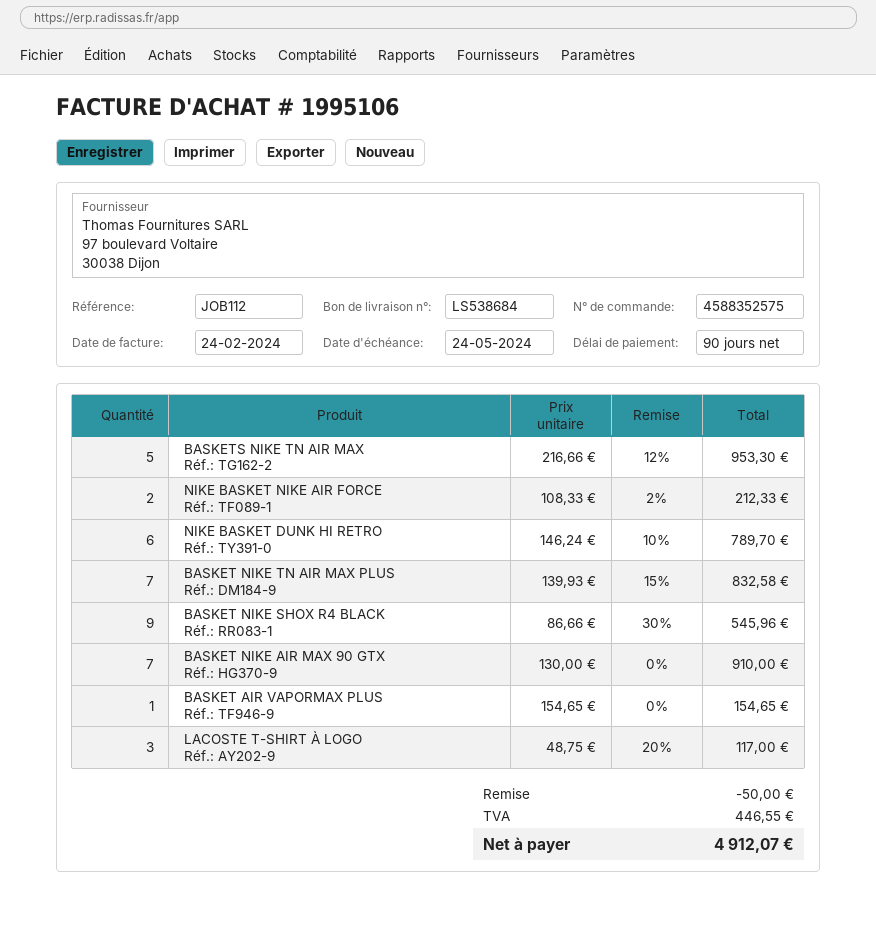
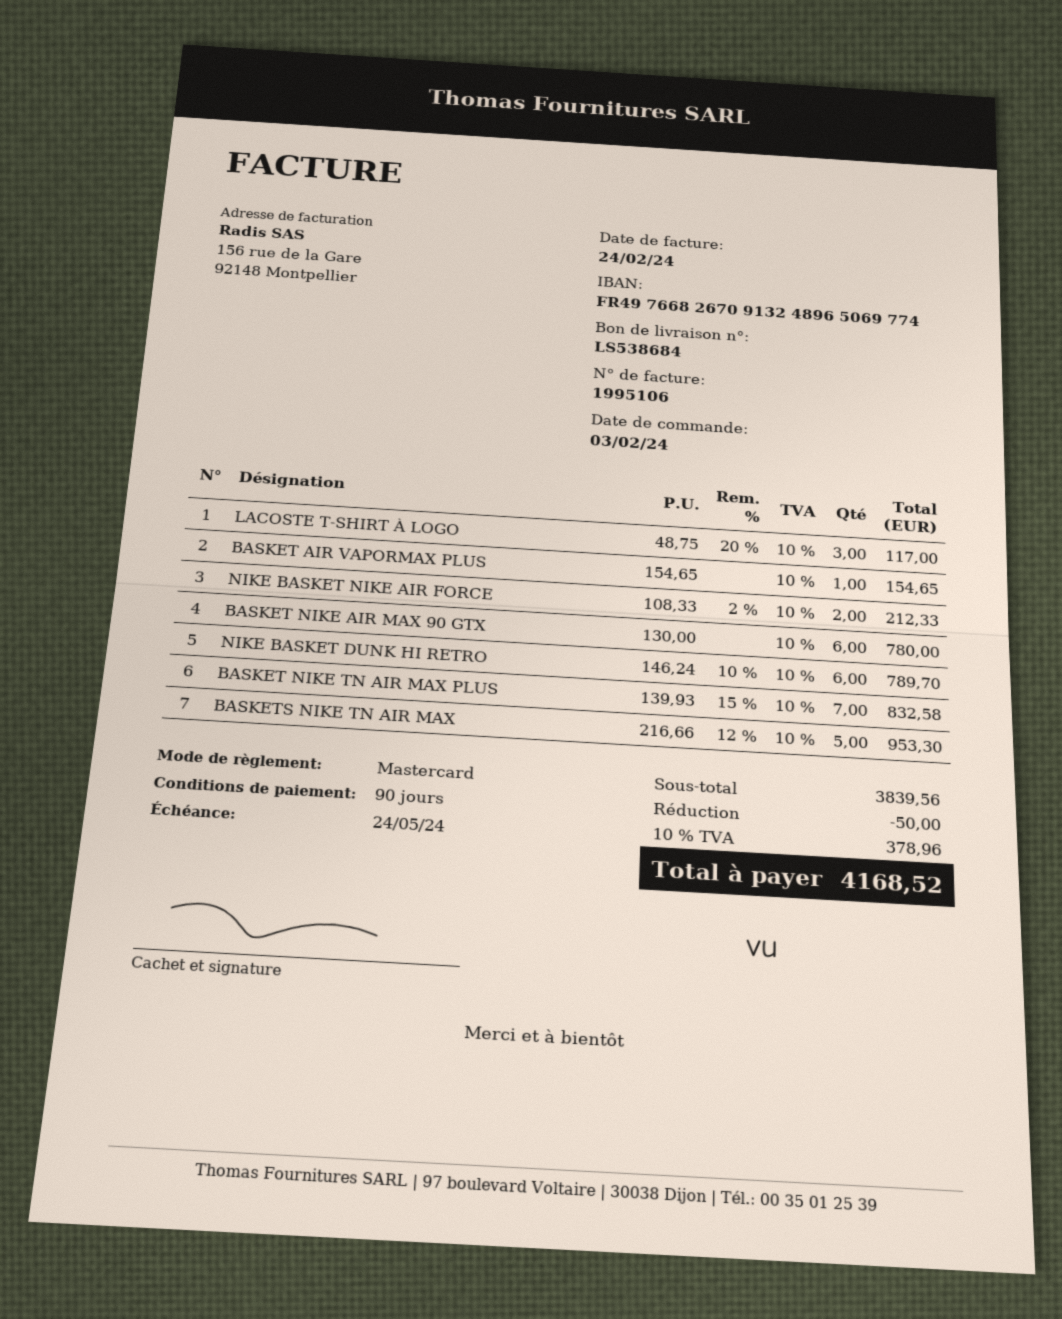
BASKET NIKE SHOX R4 BLACK: 9 x 86.66 - 30% = 545.96 -> none
BASKET NIKE AIR MAX 90 GTX: 7 x 130.00 = 910.00 -> 6 x 130.00 = 780.00
tax: 446.55 -> 378.96
total: 4912.07 -> 4168.52

